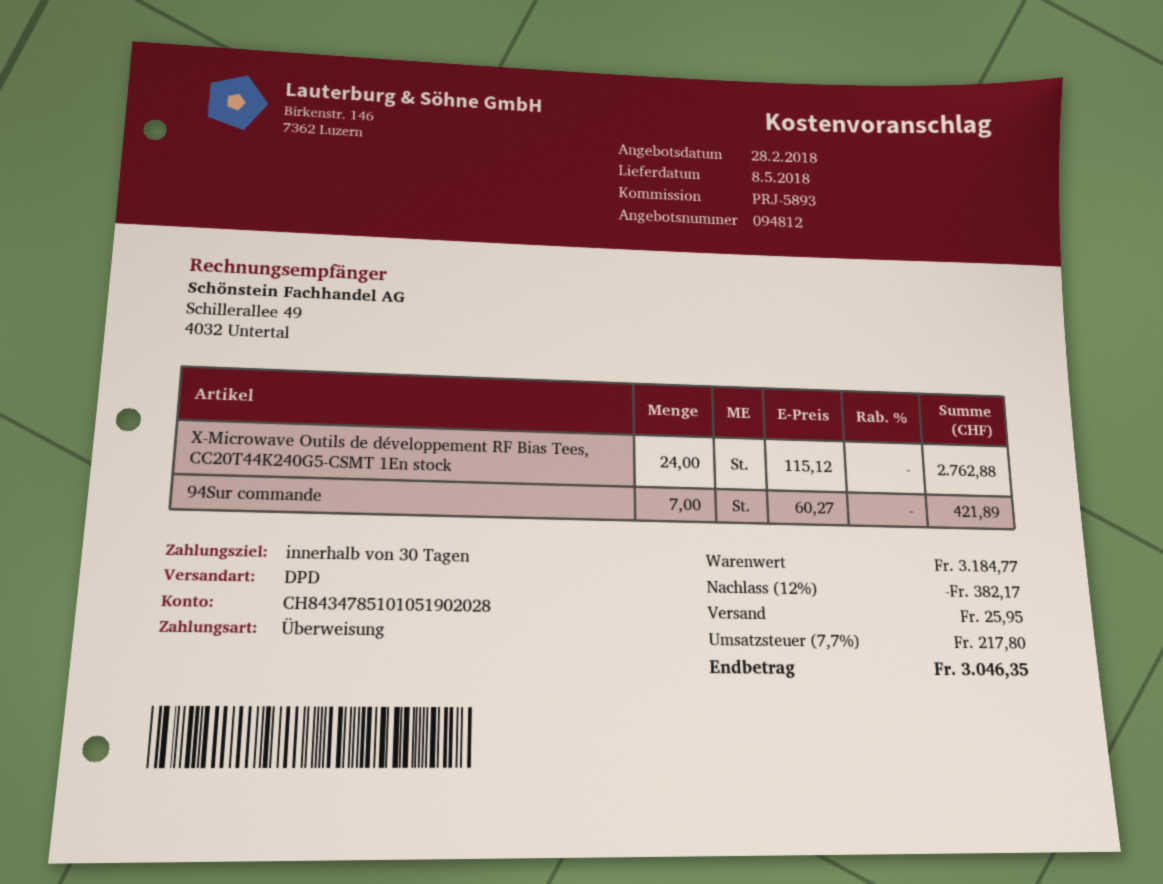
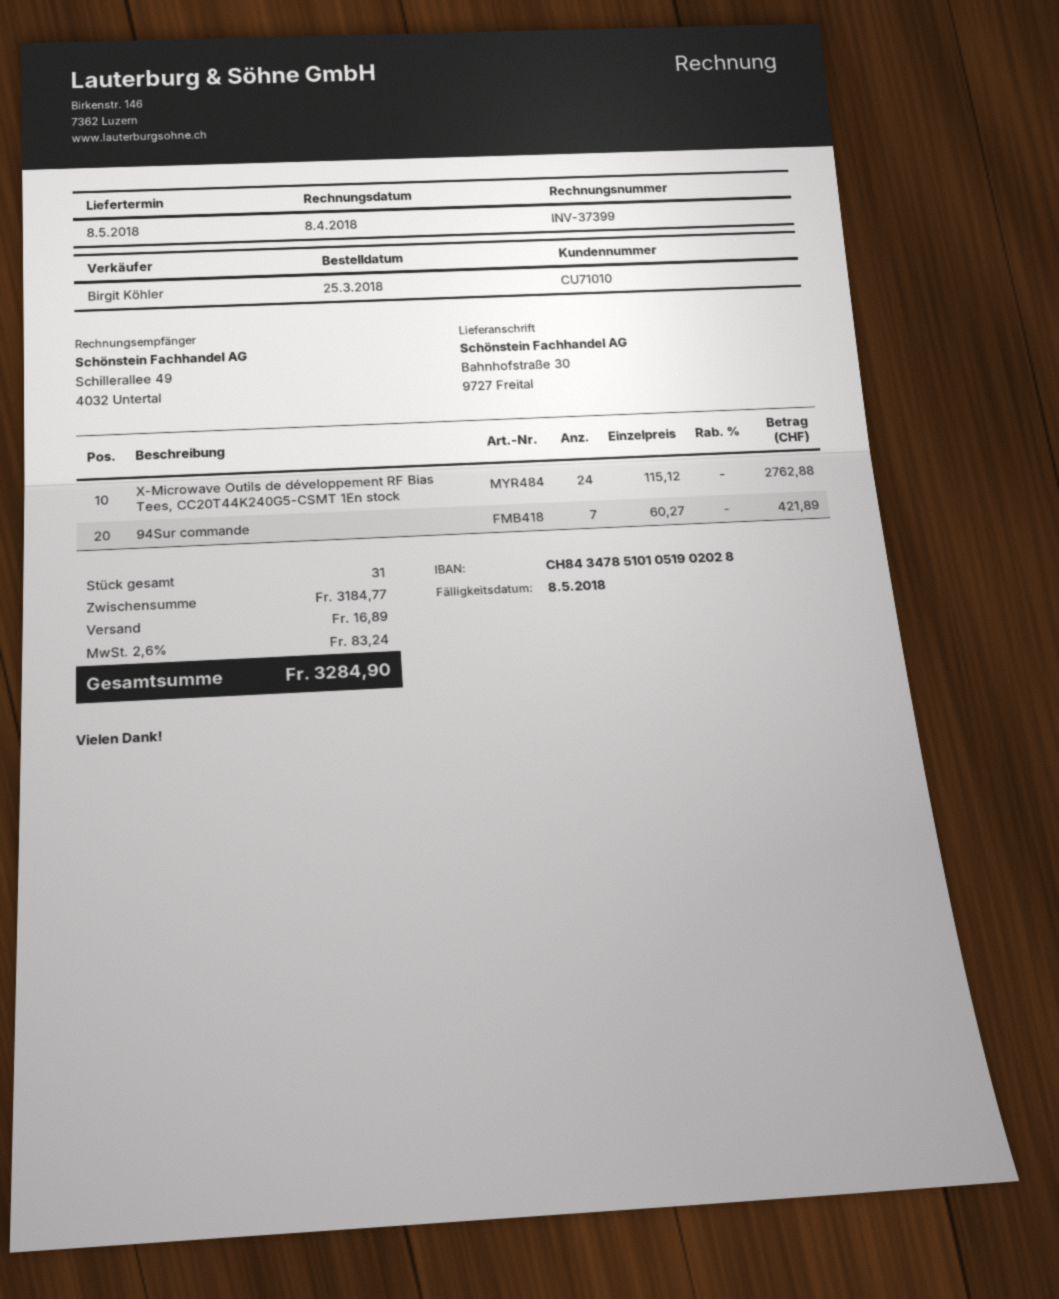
discount: 12% = 382.17 -> none
shipping: 25.95 -> 16.89
tax: 7.7% = 217.80 -> 2.6% = 83.24
total: 3046.35 -> 3284.90

